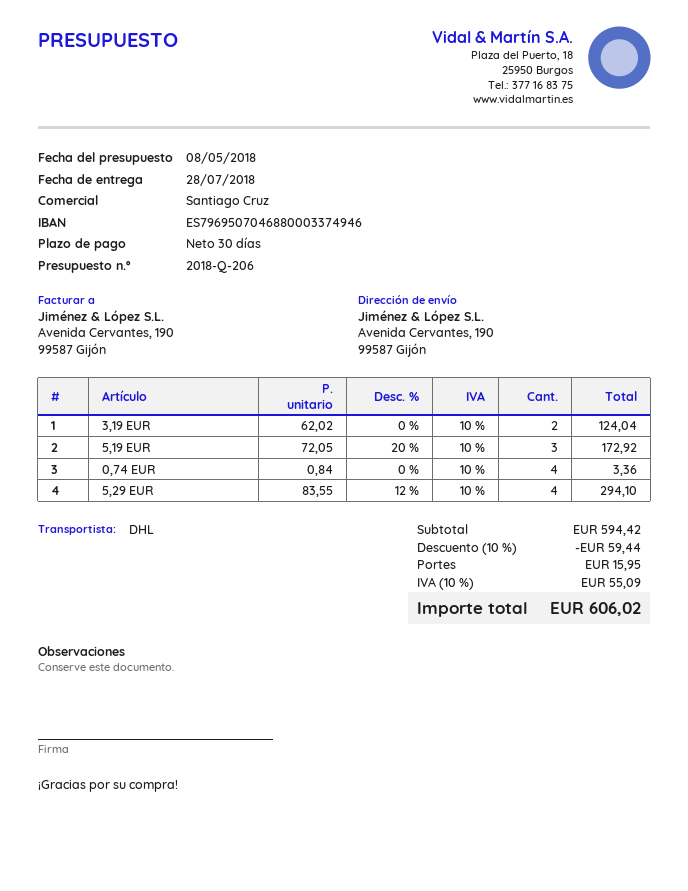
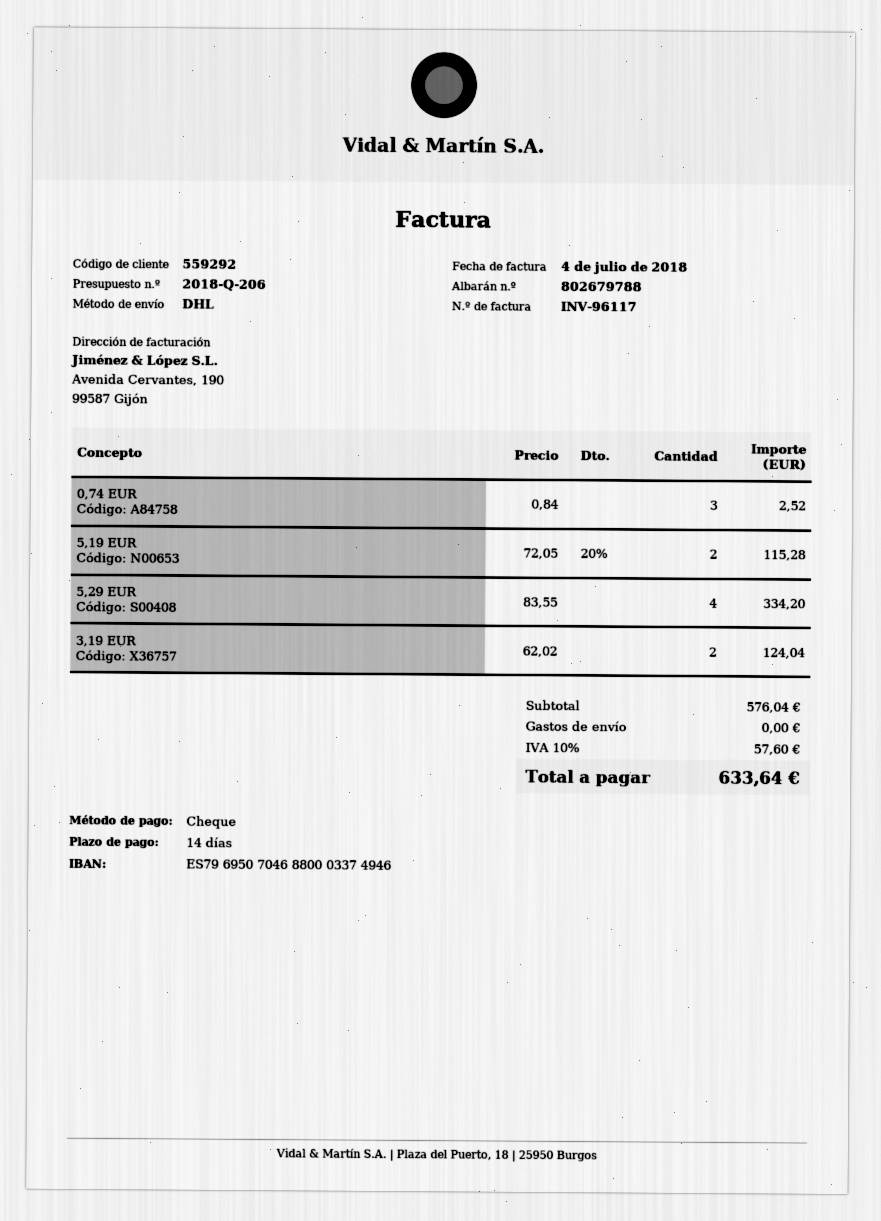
payment terms: 30 days -> 14 days
5,19 EUR: 3 x 72.05 - 20% = 172.92 -> 2 x 72.05 - 20% = 115.28
0,74 EUR: 4 x 0.84 = 3.36 -> 3 x 0.84 = 2.52
5,29 EUR: 4 x 83.55 - 12% = 294.10 -> 4 x 83.55 = 334.20
subtotal: 594.42 -> 576.04
discount: 10% = 59.44 -> none
shipping: 15.95 -> 0.00
tax: 10% = 55.09 -> 10% = 57.60
total: 606.02 -> 633.64

